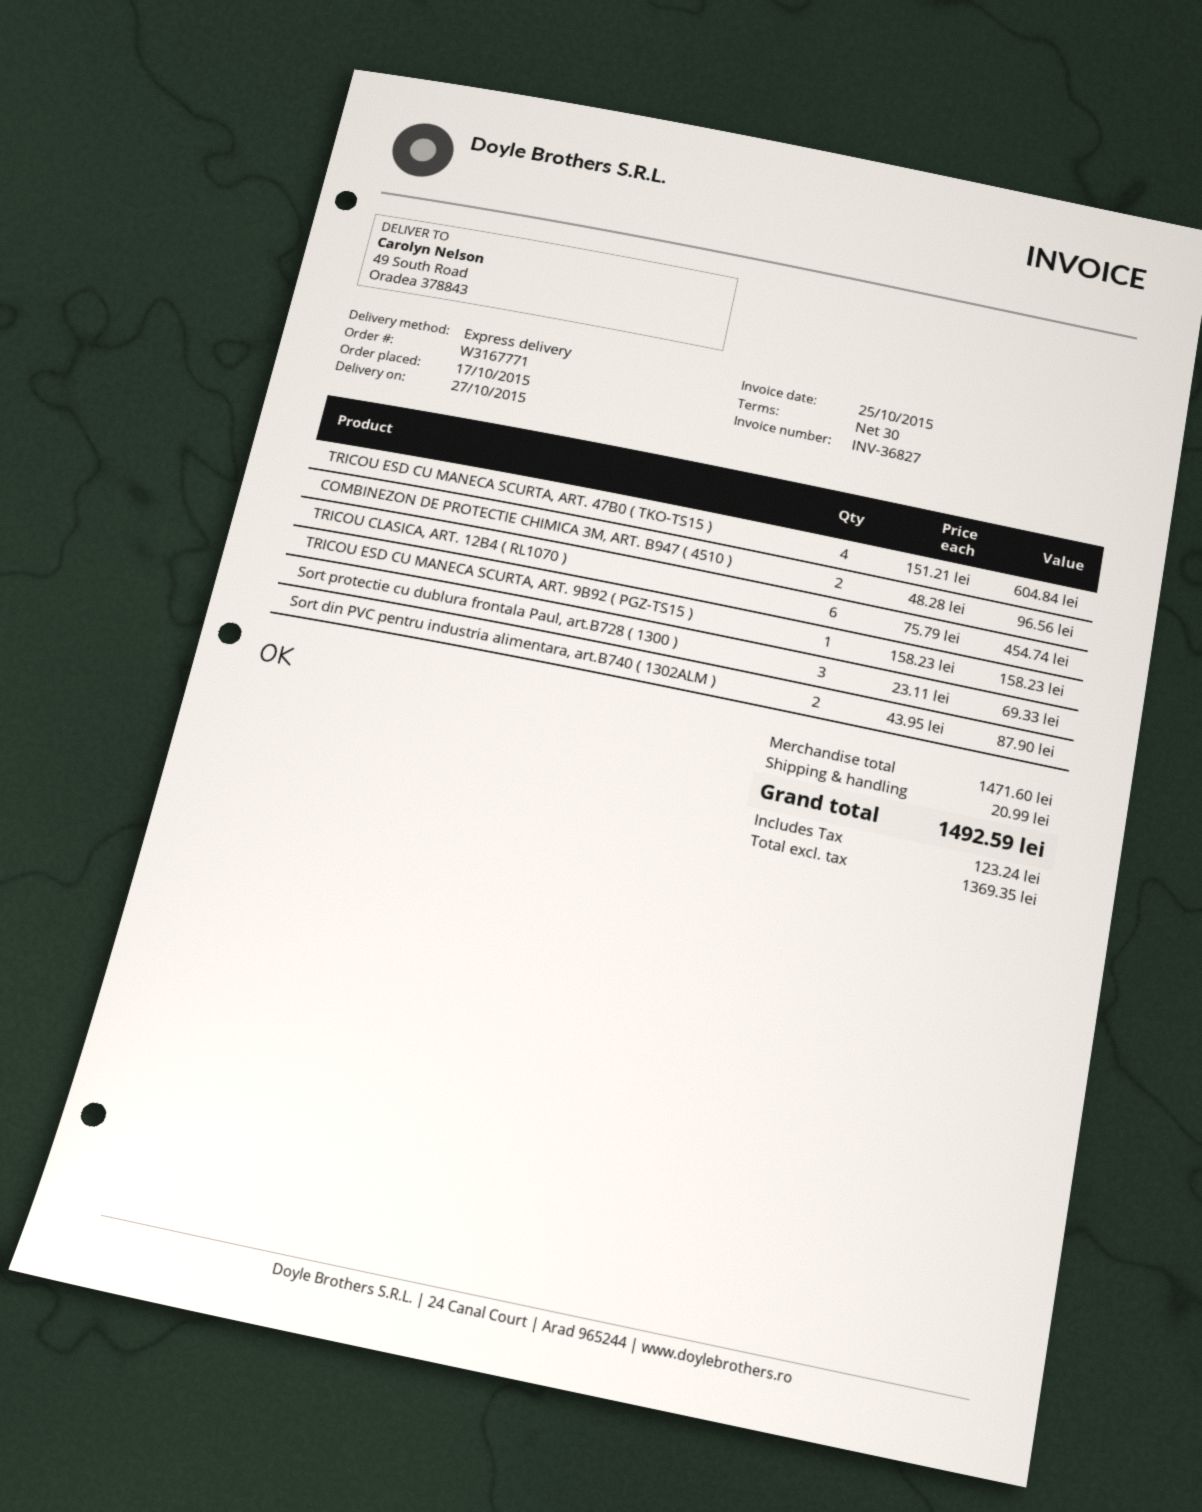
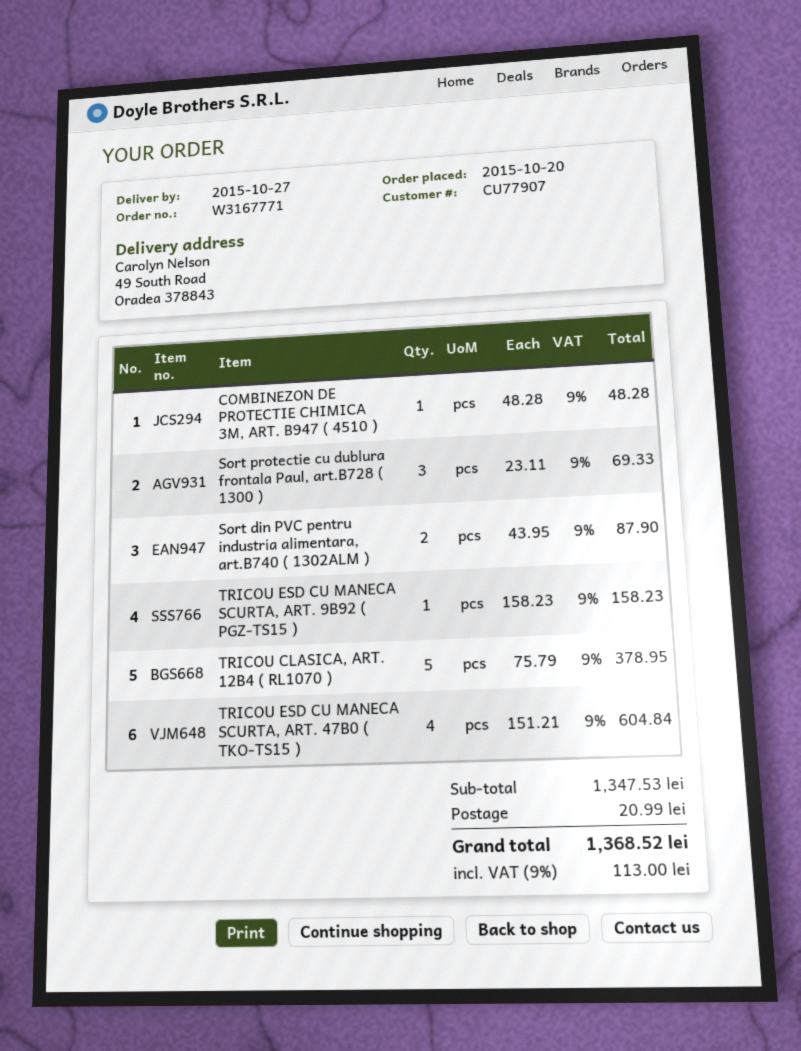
order date: 2015-10-17 -> 2015-10-20
COMBINEZON DE PROTECTIE CHIMICA 3M, ART. B947 ( 4510 ): 2 x 48.28 = 96.56 -> 1 x 48.28 = 48.28
TRICOU CLASICA, ART. 12B4 ( RL1070 ): 6 x 75.79 = 454.74 -> 5 x 75.79 = 378.95
subtotal: 1471.60 -> 1347.53
tax: 123.24 -> 113.00
total: 1492.59 -> 1368.52

